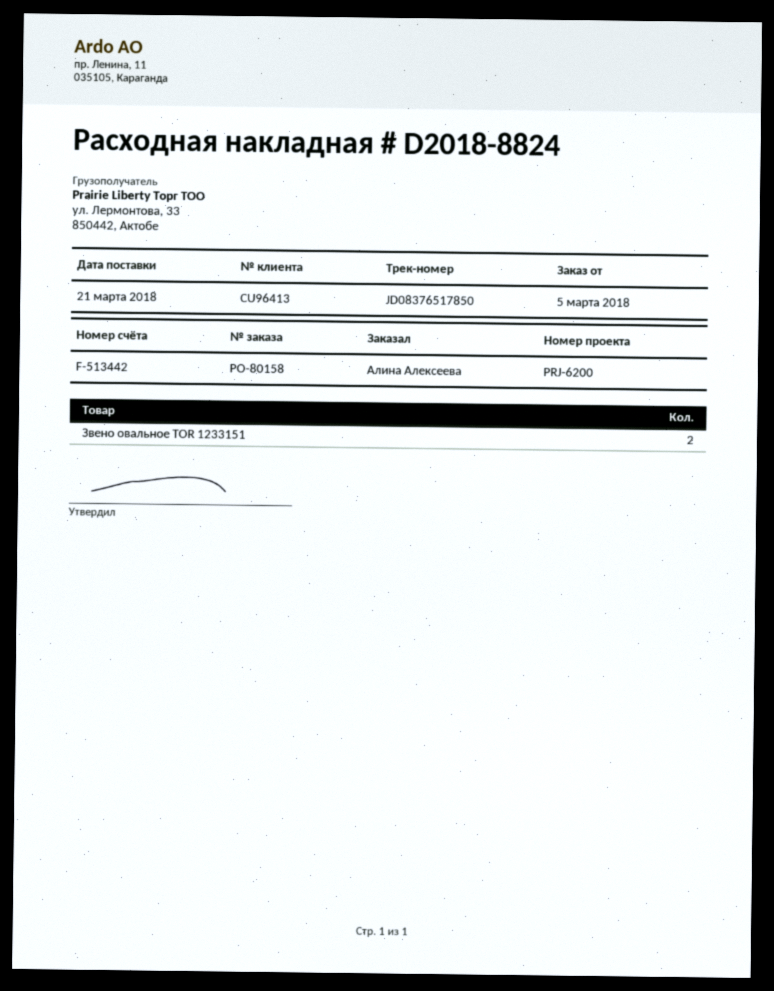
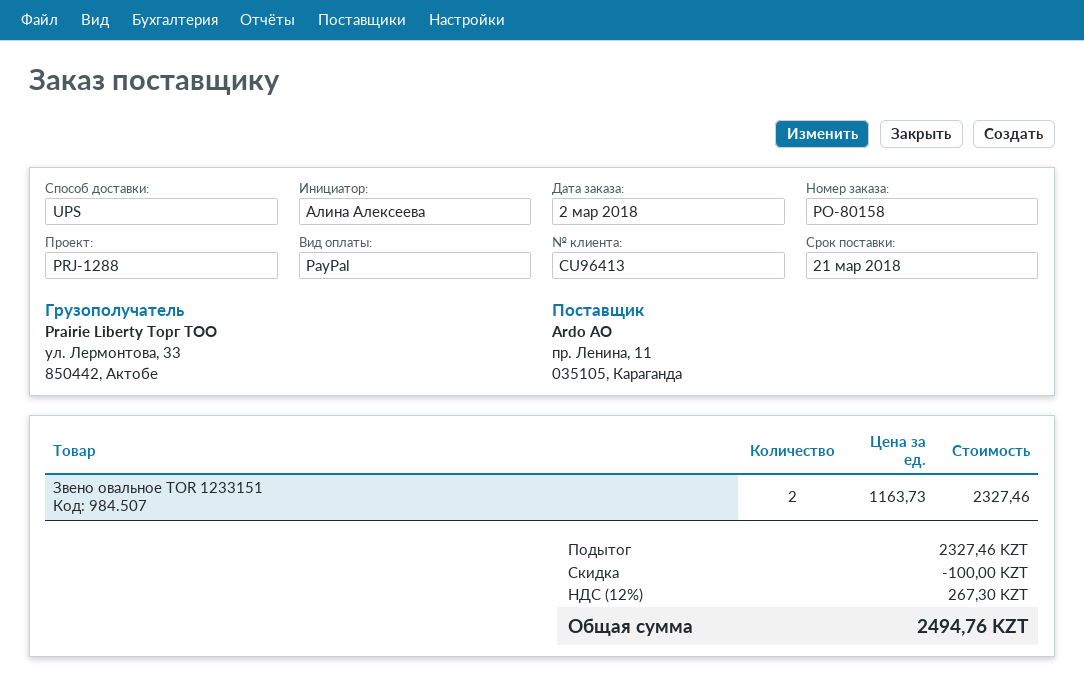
order date: 2018-03-05 -> 2018-03-02
reference: PRJ-6200 -> PRJ-1288

